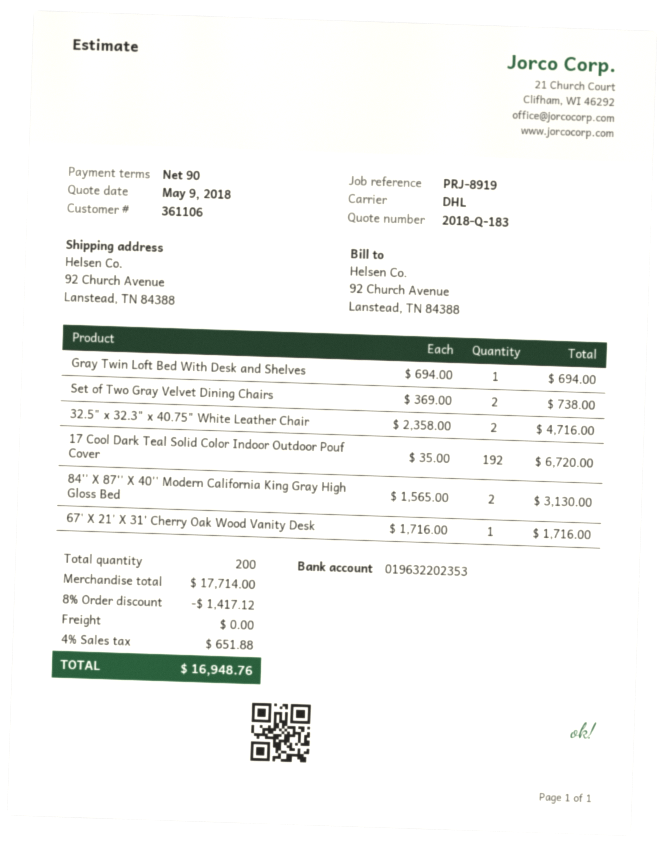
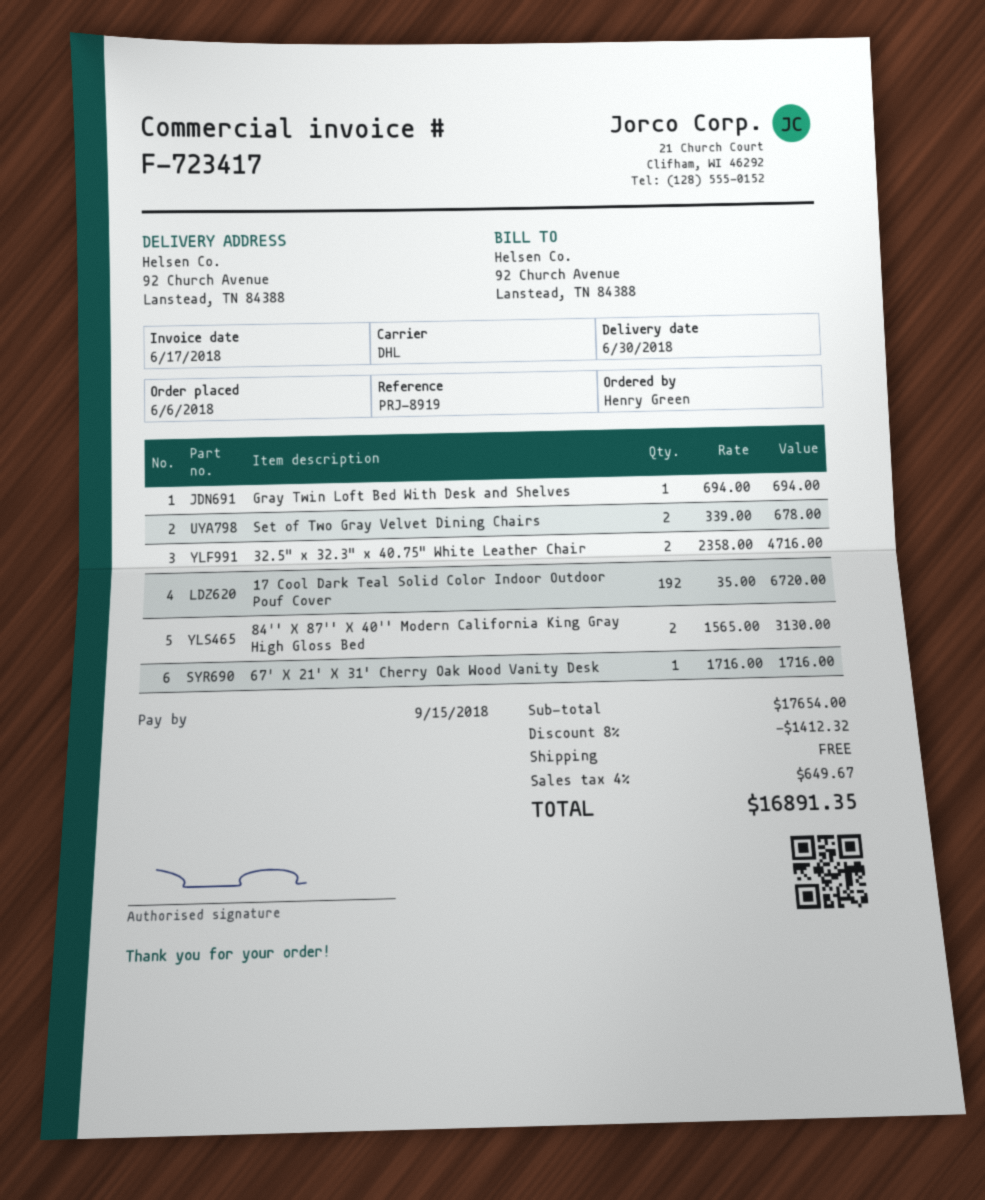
Set of Two Gray Velvet Dining Chairs: 2 x 369.00 = 738.00 -> 2 x 339.00 = 678.00
subtotal: 17714.00 -> 17654.00
discount: 8% = 1417.12 -> 8% = 1412.32
tax: 4% = 651.88 -> 4% = 649.67
total: 16948.76 -> 16891.35

